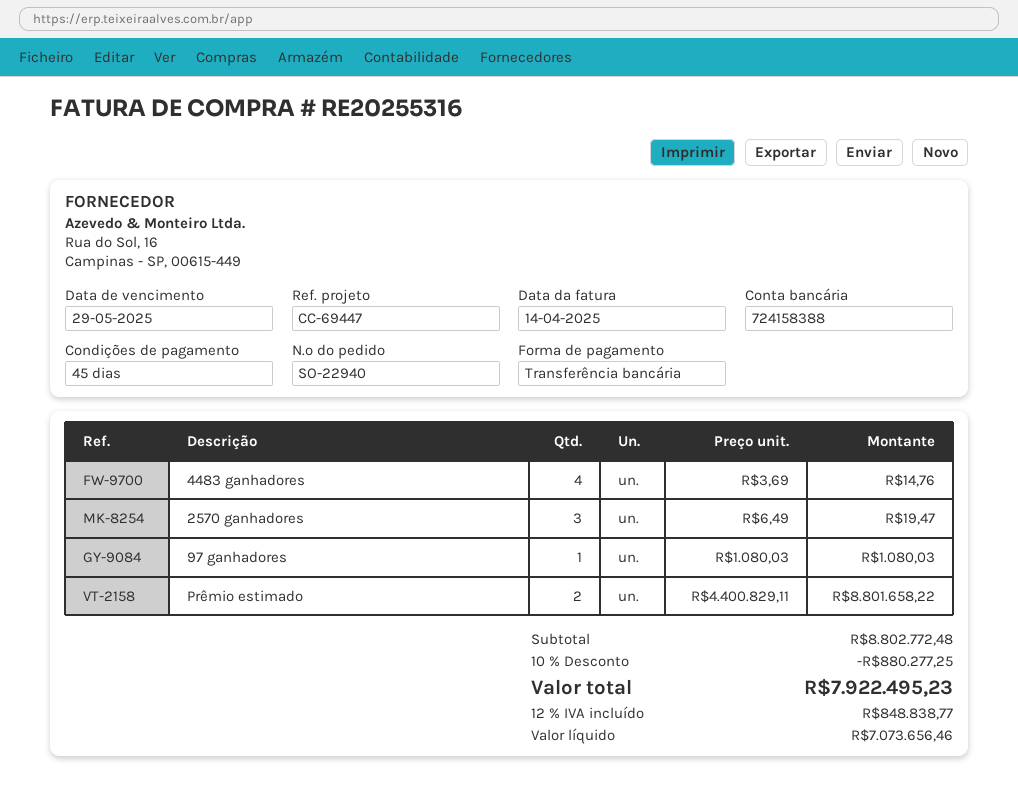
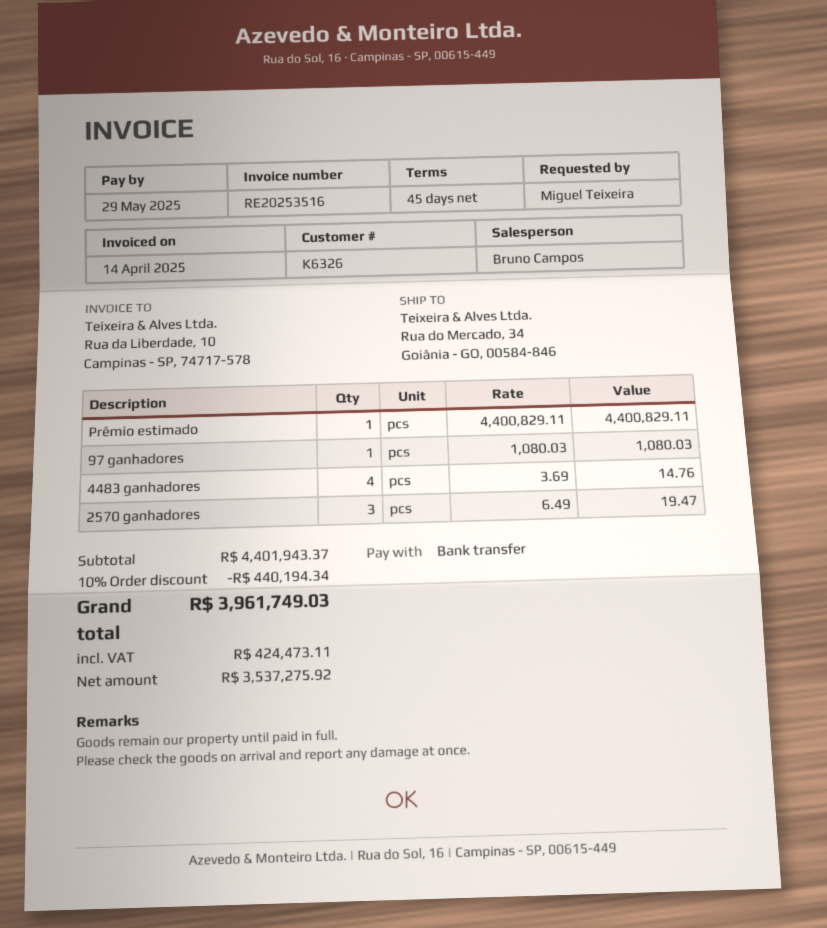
invoice number: RE20255316 -> RE20253516
Prêmio estimado: 2 x 4400829.11 = 8801658.22 -> 1 x 4400829.11 = 4400829.11
subtotal: 8802772.48 -> 4401943.37
discount: 10% = 880277.25 -> 10% = 440194.34
net: 7073656.46 -> 3537275.92
tax: 848838.77 -> 424473.11
total: 7922495.23 -> 3961749.03

